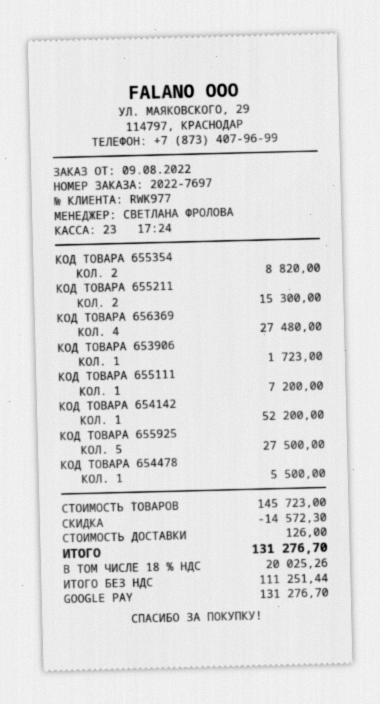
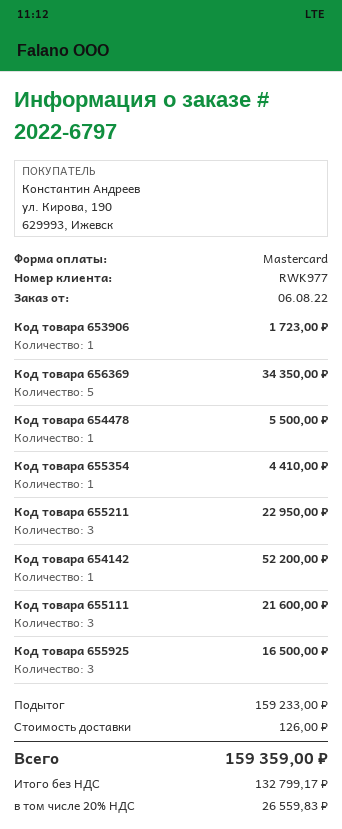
order number: 2022-7697 -> 2022-6797
order date: 2022-08-09 -> 2022-08-06
payment method: Google Pay -> Mastercard
КОД ТОВАРА 655354: 2 for 8820.00 -> 1 for 4410.00
КОД ТОВАРА 655211: 2 for 15300.00 -> 3 for 22950.00
КОД ТОВАРА 656369: 4 for 27480.00 -> 5 for 34350.00
КОД ТОВАРА 655111: 1 for 7200.00 -> 3 for 21600.00
КОД ТОВАРА 655925: 5 for 27500.00 -> 3 for 16500.00
subtotal: 145723.00 -> 159233.00
discount: 14572.30 -> none
net: 111251.44 -> 132799.17
tax: 18% = 20025.26 -> 20% = 26559.83
total: 131276.70 -> 159359.00

